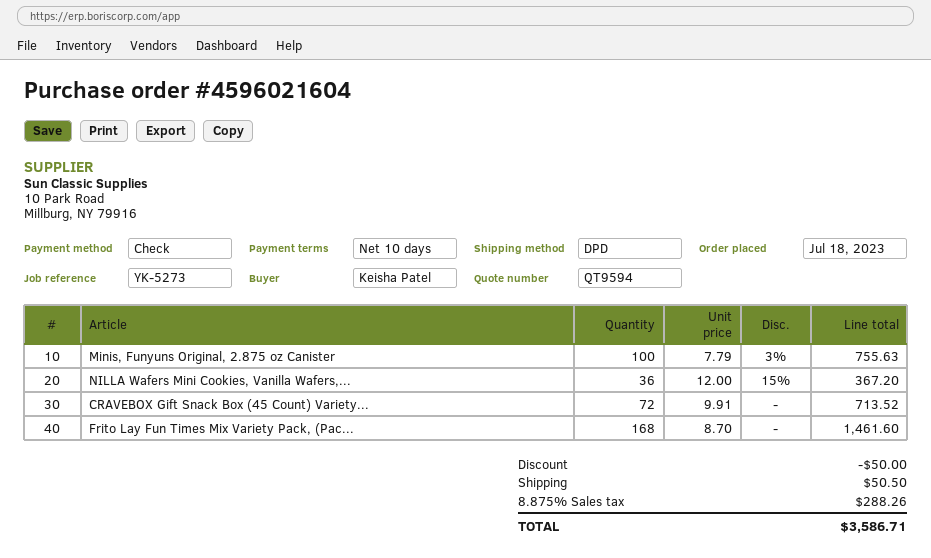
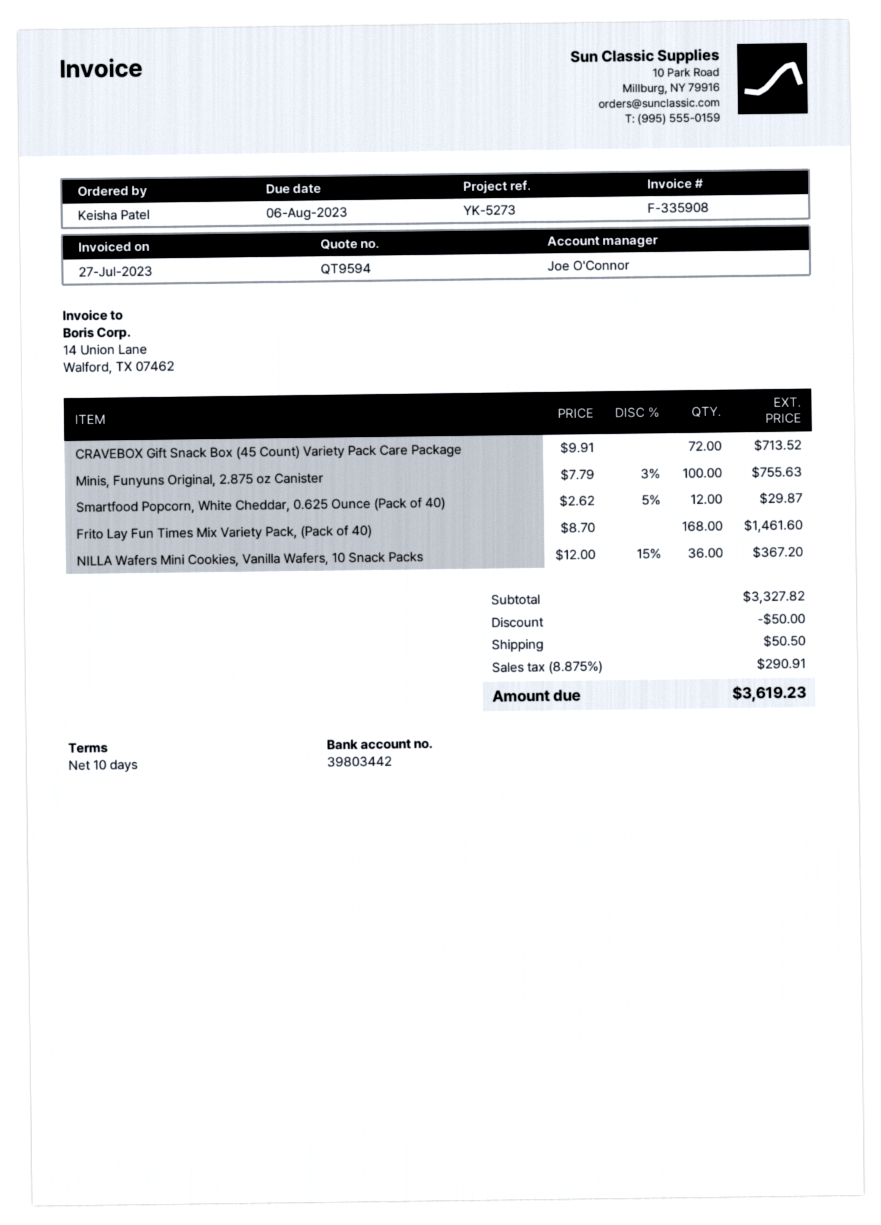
Smartfood Popcorn, White Cheddar, 0.625 Ounce (Pack of 40): none -> 12 x 2.62 - 5% = 29.87
tax: 8.875% = 288.26 -> 8.875% = 290.91
total: 3586.71 -> 3619.23

